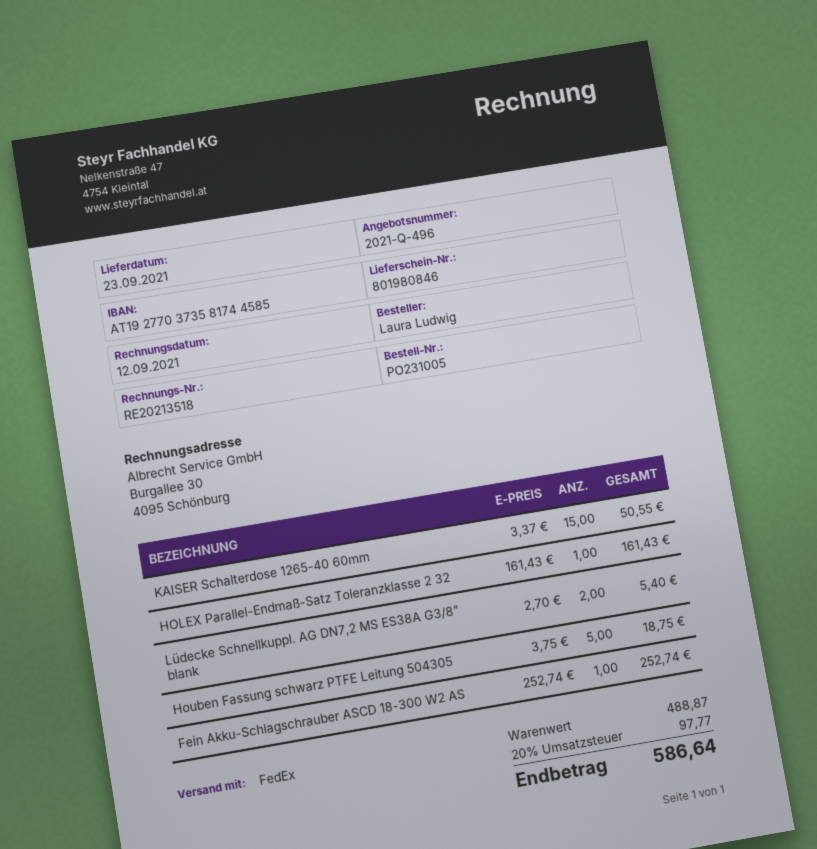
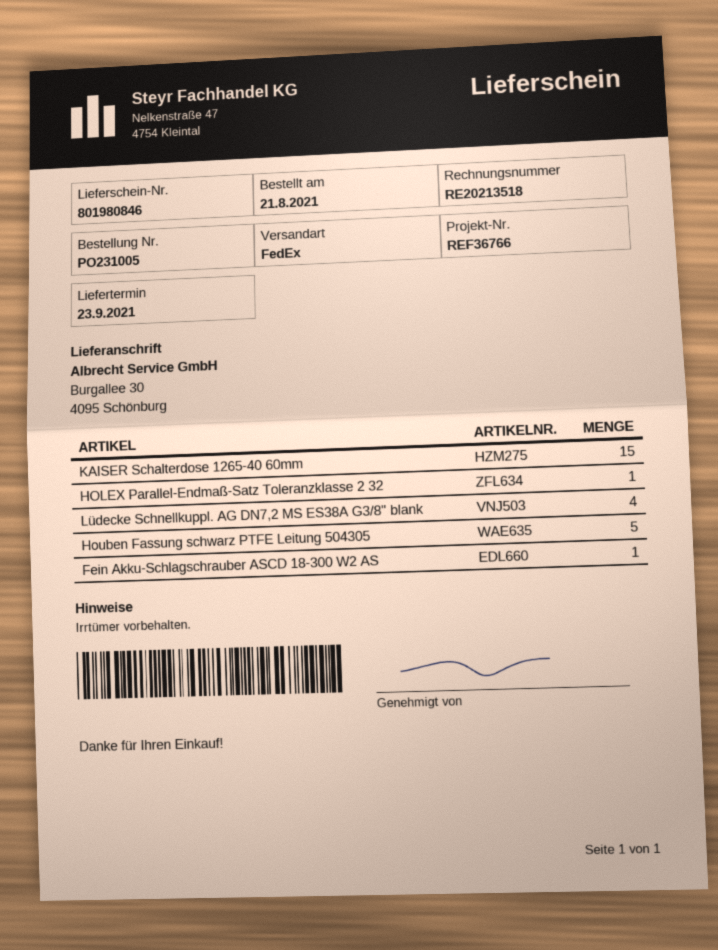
Lüdecke Schnellkuppl. AG DN7,2 MS ES38A G3/8" blank: 2 -> 4

